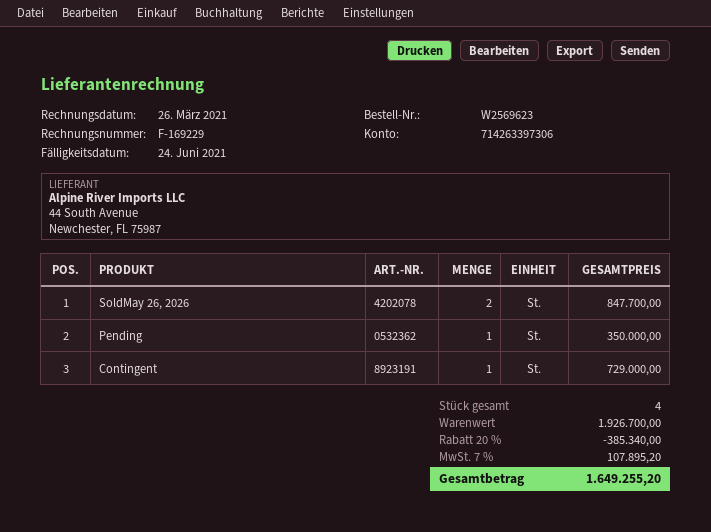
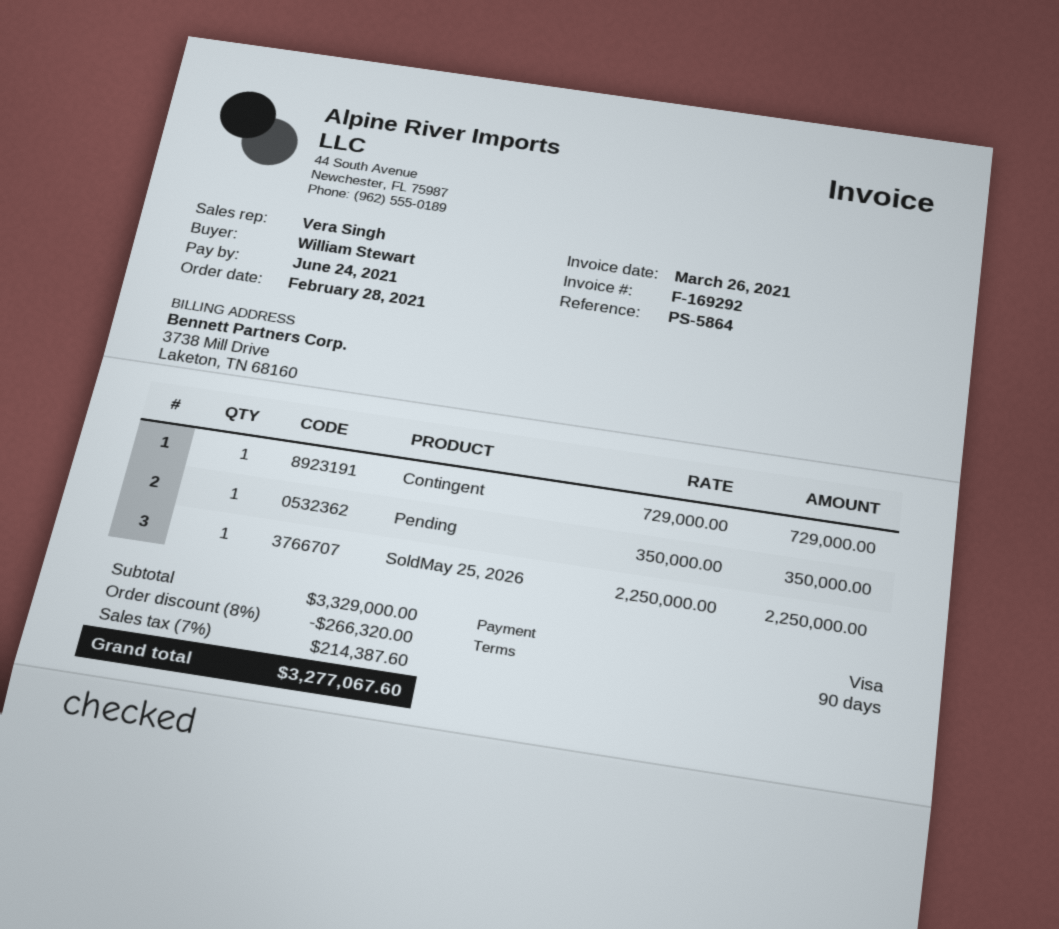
invoice number: F-169229 -> F-169292
SoldMay 26, 2026: 2 for 847700.00 -> none
SoldMay 25, 2026: none -> 1 for 2250000.00
subtotal: 1926700.00 -> 3329000.00
discount: 20% = 385340.00 -> 8% = 266320.00
tax: 7% = 107895.20 -> 7% = 214387.60
total: 1649255.20 -> 3277067.60

